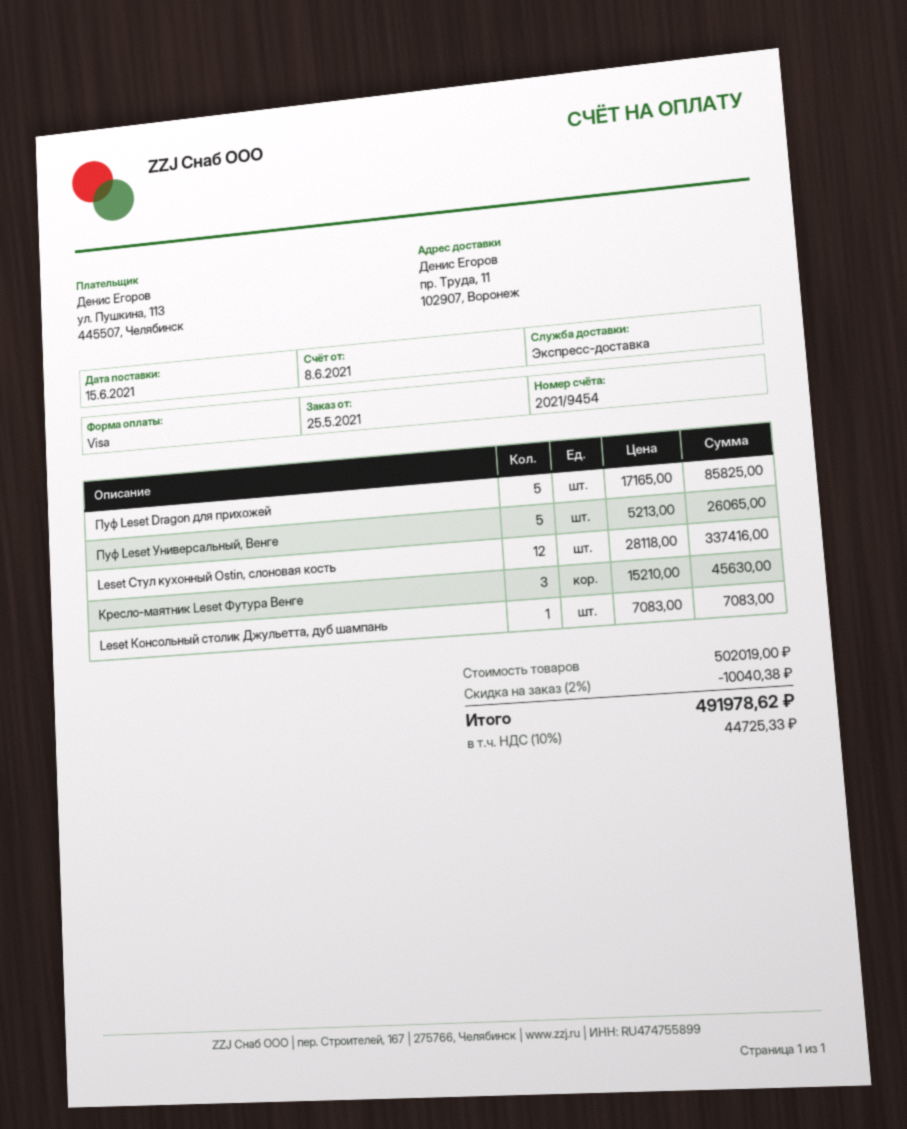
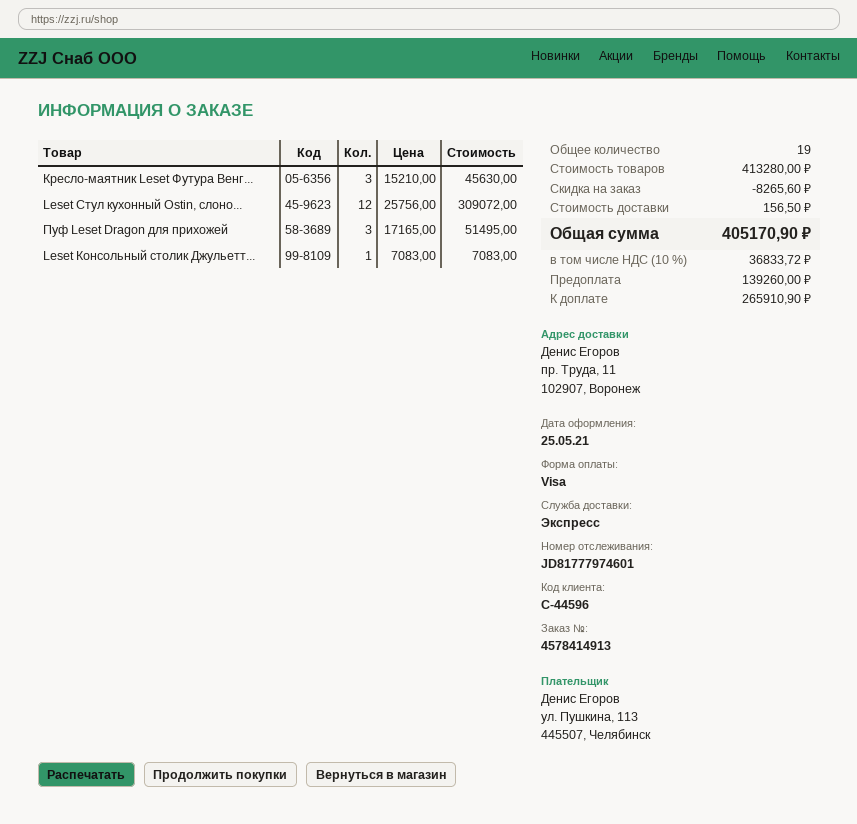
Пуф Leset Dragon для прихожей: 5 x 17165.00 = 85825.00 -> 3 x 17165.00 = 51495.00
Пуф Leset Универсальный, Венге: 5 x 5213.00 = 26065.00 -> none
Leset Стул кухонный Ostin, слоновая кость: 12 x 28118.00 = 337416.00 -> 12 x 25756.00 = 309072.00
subtotal: 502019.00 -> 413280.00
discount: 10040.38 -> 8265.60
shipping: none -> 156.50
tax: 10% = 44725.33 -> 10% = 36833.72
total: 491978.62 -> 405170.90

